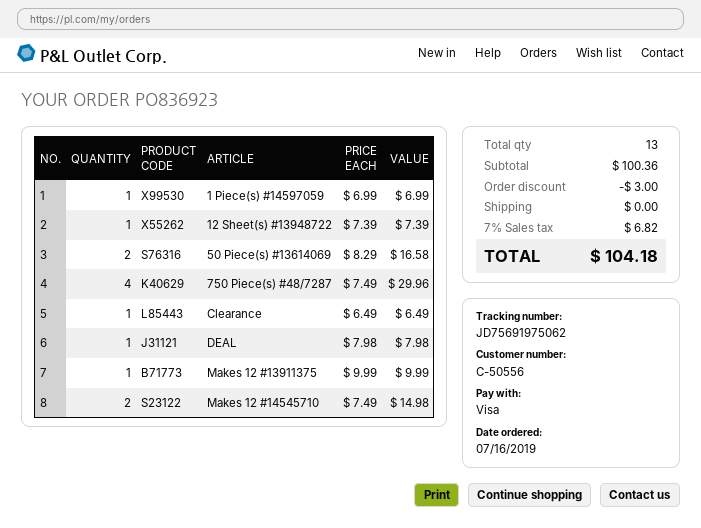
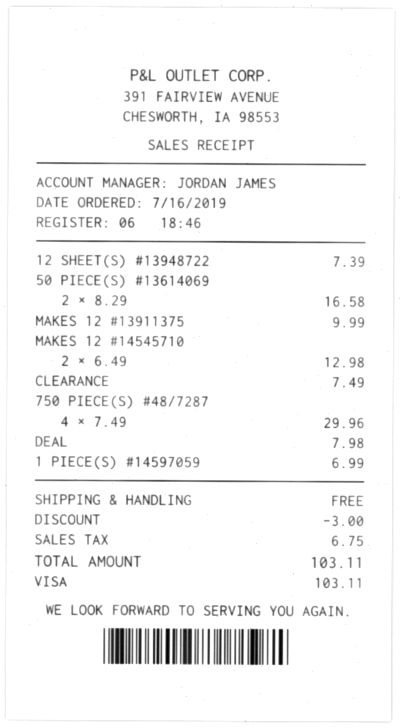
Clearance: 1 x 6.49 = 6.49 -> 1 x 7.49 = 7.49
Makes 12 #14545710: 2 x 7.49 = 14.98 -> 2 x 6.49 = 12.98
tax: 6.82 -> 6.75
total: 104.18 -> 103.11

